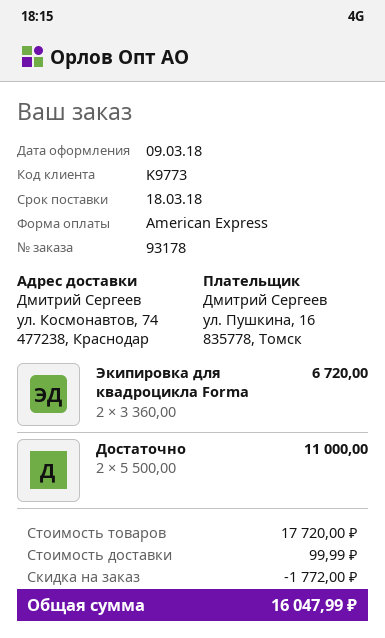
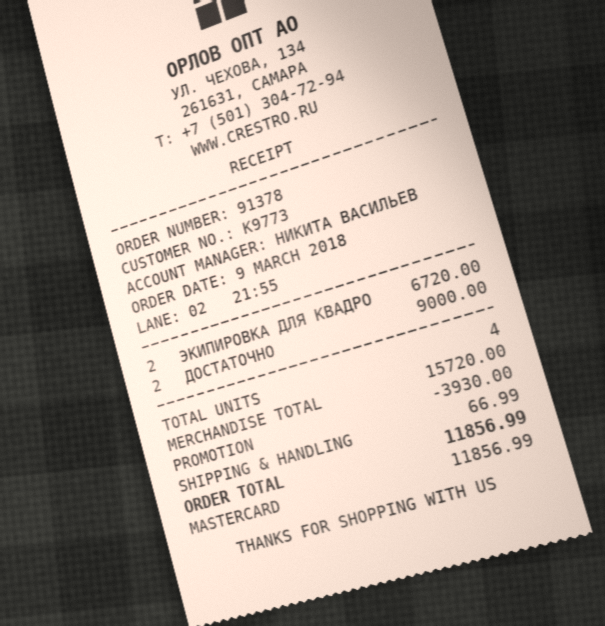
order number: 93178 -> 91378
payment method: American Express -> Mastercard
Достаточно: 2 for 11000.00 -> 2 for 9000.00
subtotal: 17720.00 -> 15720.00
discount: 1772.00 -> 3930.00
shipping: 99.99 -> 66.99
total: 16047.99 -> 11856.99

